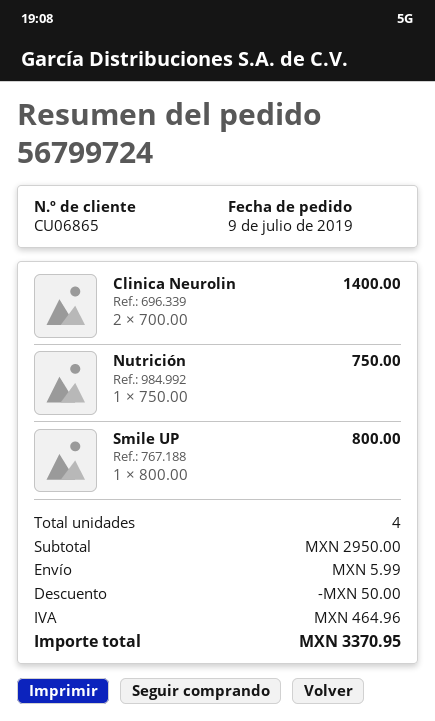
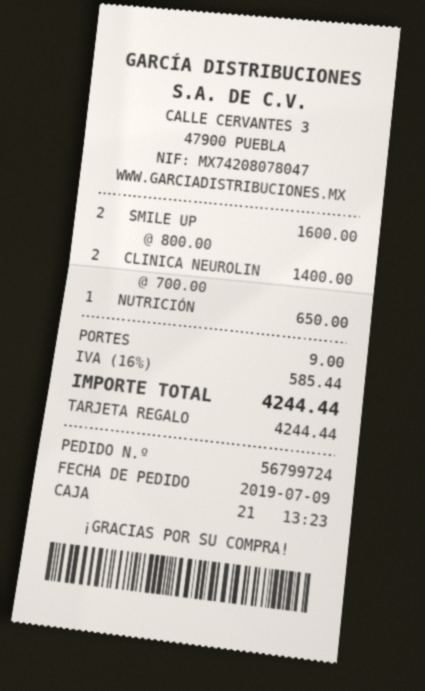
Nutrición: 1 x 750.00 = 750.00 -> 1 x 650.00 = 650.00
Smile UP: 1 x 800.00 = 800.00 -> 2 x 800.00 = 1600.00
discount: 50.00 -> none
shipping: 5.99 -> 9.00
tax: 464.96 -> 585.44
total: 3370.95 -> 4244.44

